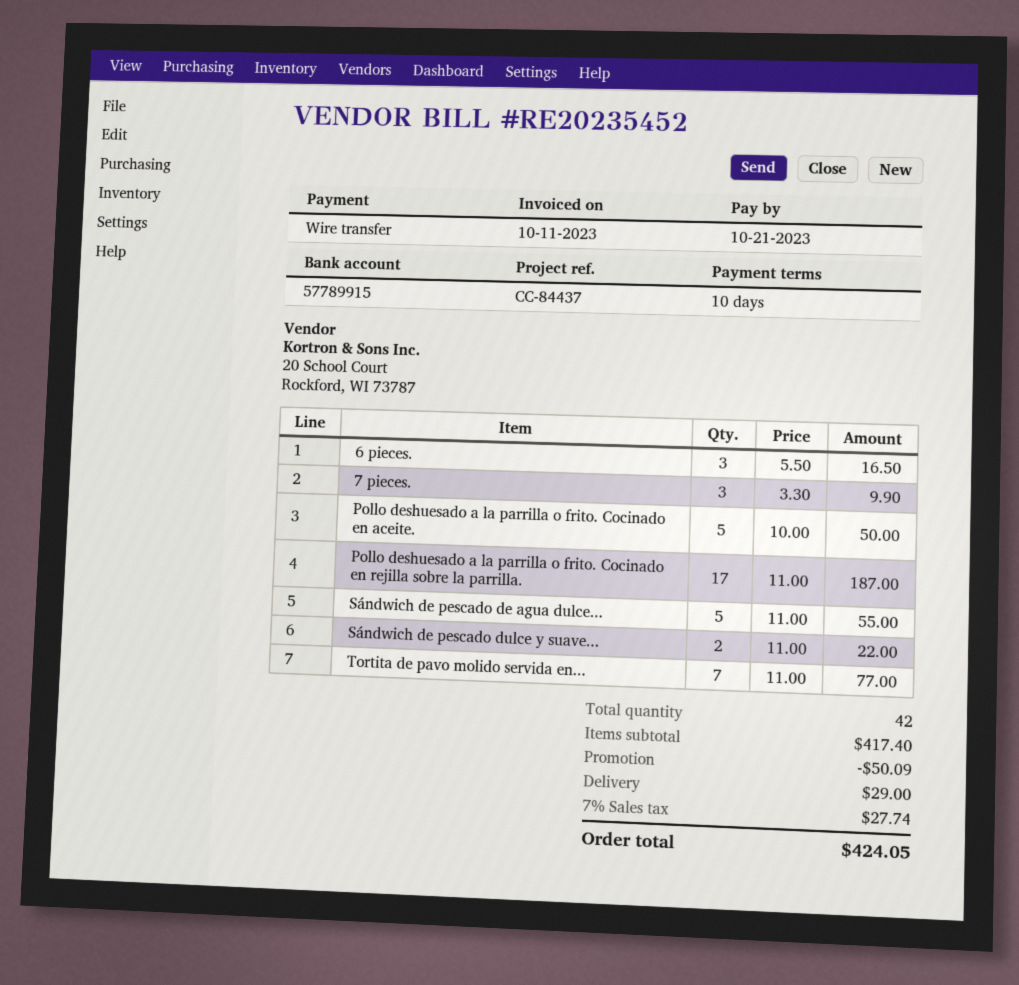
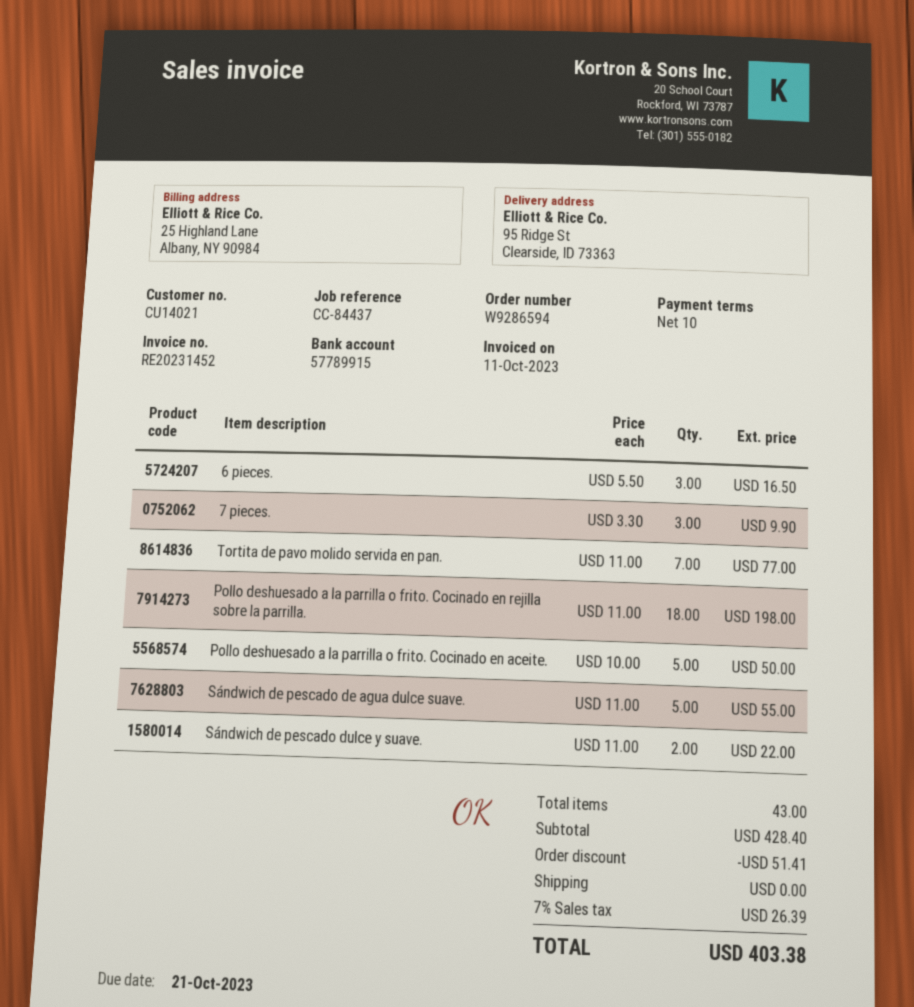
invoice number: RE20235452 -> RE20231452
Pollo deshuesado a la parrilla o frito. Cocinado en rejilla sobre la parrilla.: 17 x 11.00 = 187.00 -> 18 x 11.00 = 198.00
total quantity: 42 -> 43
subtotal: 417.40 -> 428.40
discount: 50.09 -> 51.41
shipping: 29.00 -> 0.00
tax: 7% = 27.74 -> 7% = 26.39
total: 424.05 -> 403.38

